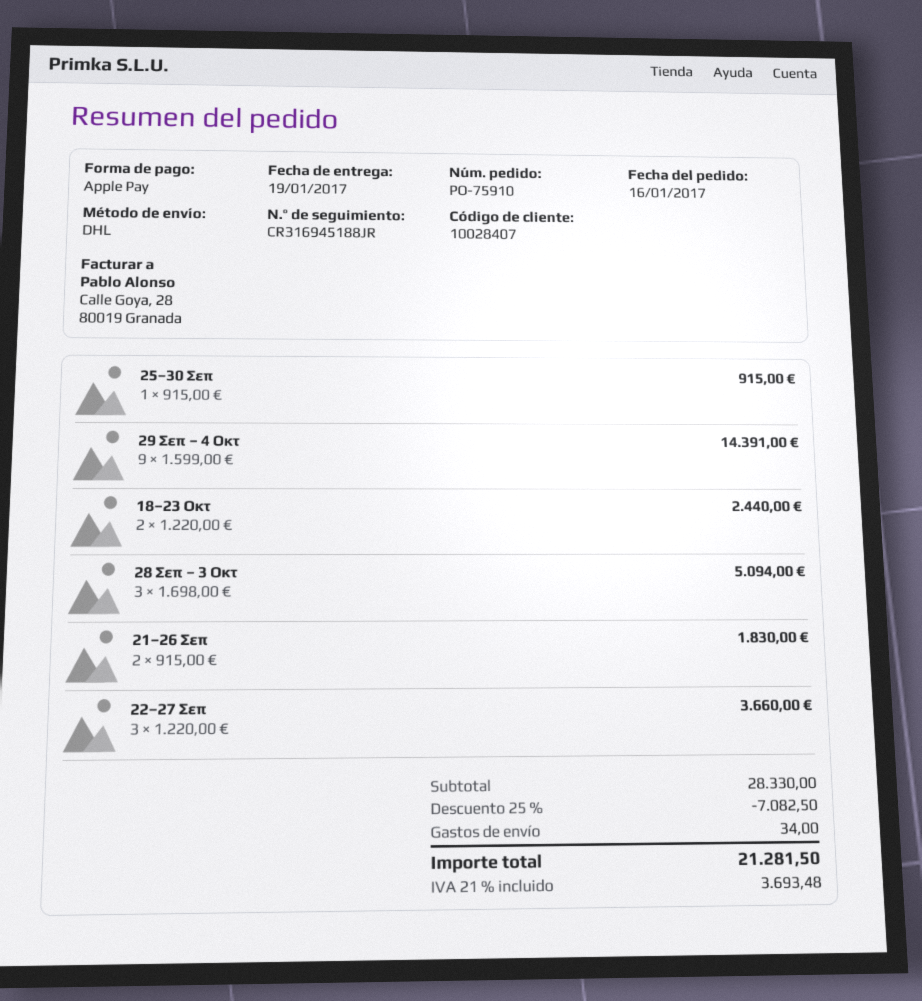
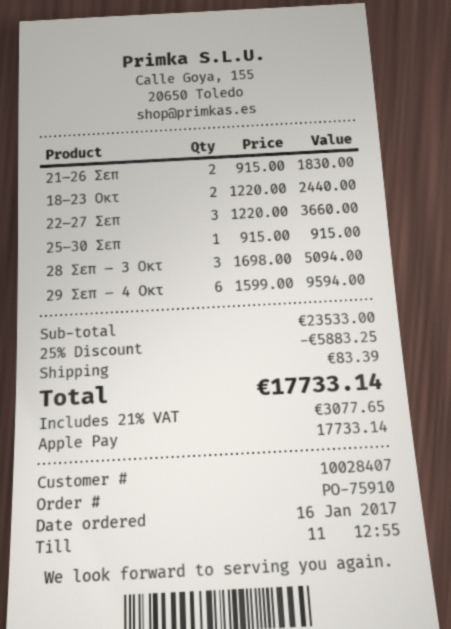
29 Σεπ – 4 Οκτ: 9 x 1599.00 = 14391.00 -> 6 x 1599.00 = 9594.00
subtotal: 28330.00 -> 23533.00
discount: 25% = 7082.50 -> 25% = 5883.25
shipping: 34.00 -> 83.39
tax: 21% = 3693.48 -> 21% = 3077.65
total: 21281.50 -> 17733.14

